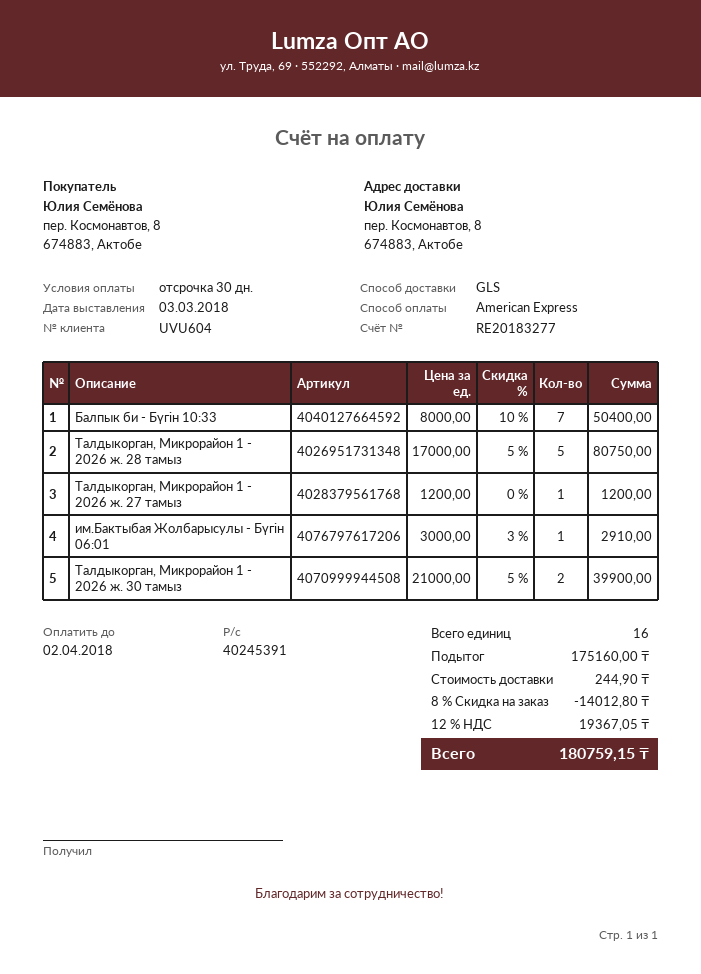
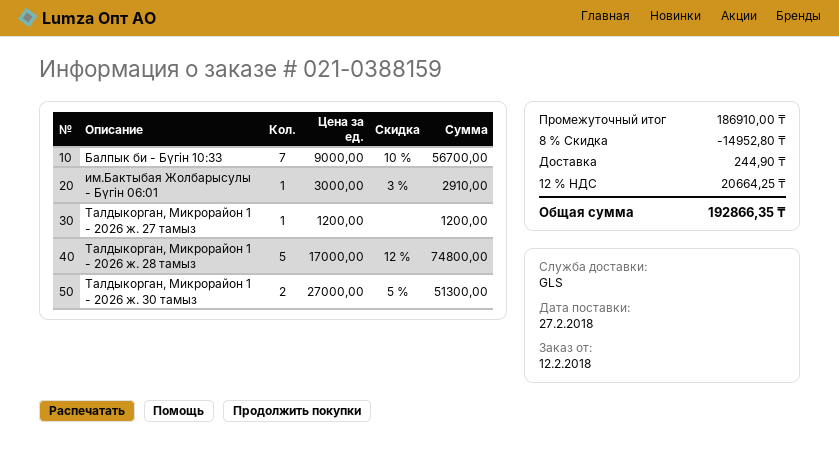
Балпык би - Бүгін 10:33: 7 x 8000.00 - 10% = 50400.00 -> 7 x 9000.00 - 10% = 56700.00
Талдыкорган, Микрорайон 1 - 2026 ж. 28 тамыз: 5 x 17000.00 - 5% = 80750.00 -> 5 x 17000.00 - 12% = 74800.00
Талдыкорган, Микрорайон 1 - 2026 ж. 30 тамыз: 2 x 21000.00 - 5% = 39900.00 -> 2 x 27000.00 - 5% = 51300.00
subtotal: 175160.00 -> 186910.00
discount: 8% = 14012.80 -> 8% = 14952.80
tax: 12% = 19367.05 -> 12% = 20664.25
total: 180759.15 -> 192866.35

